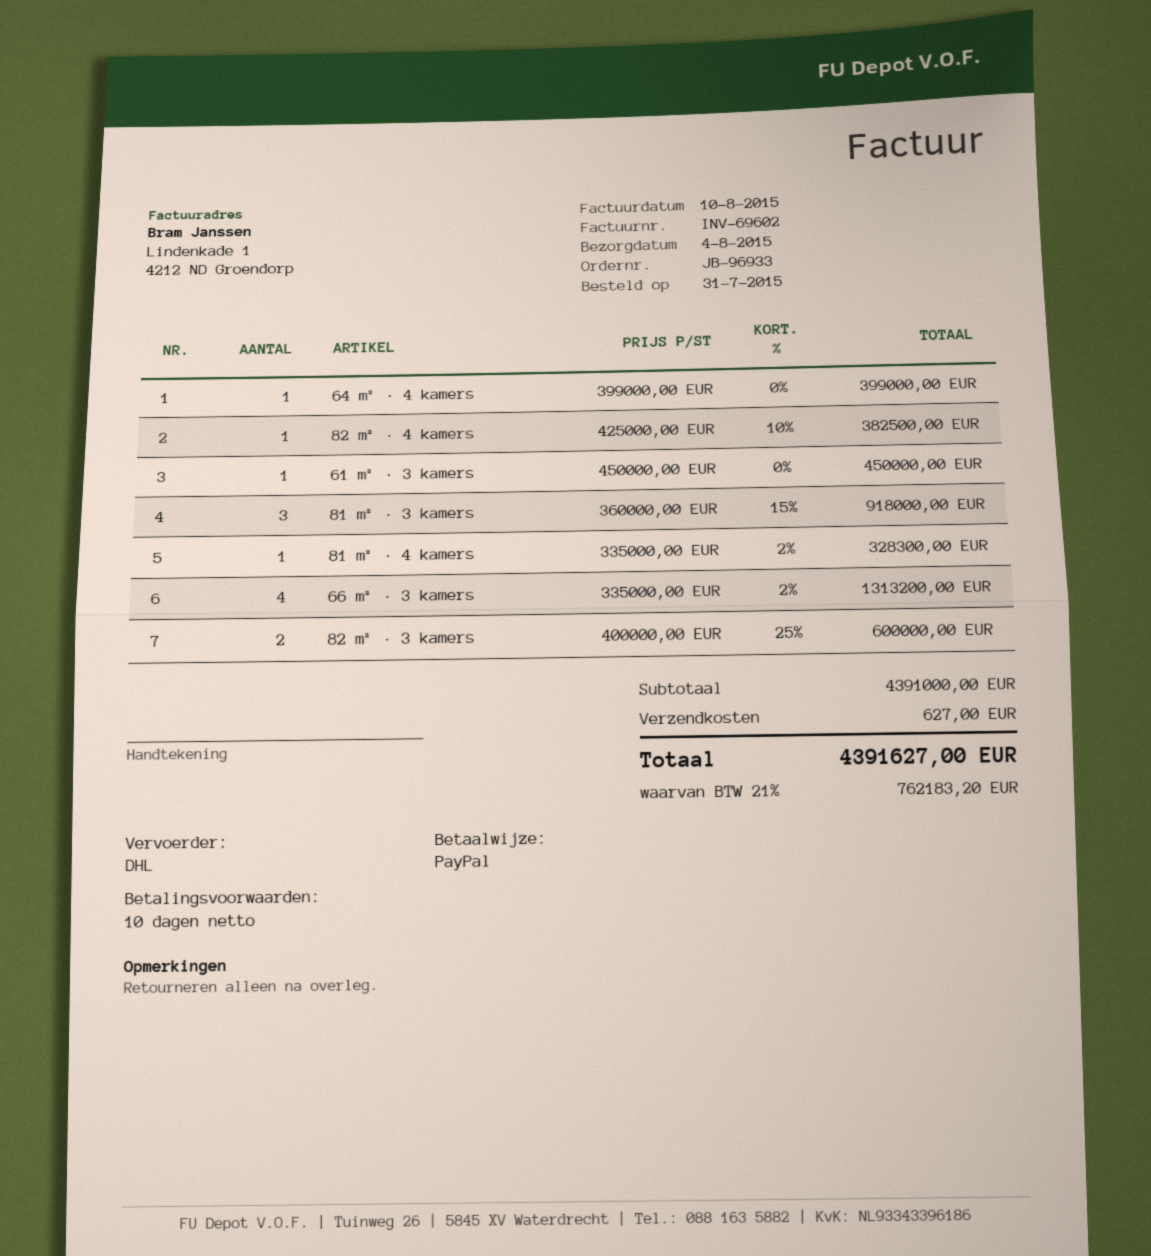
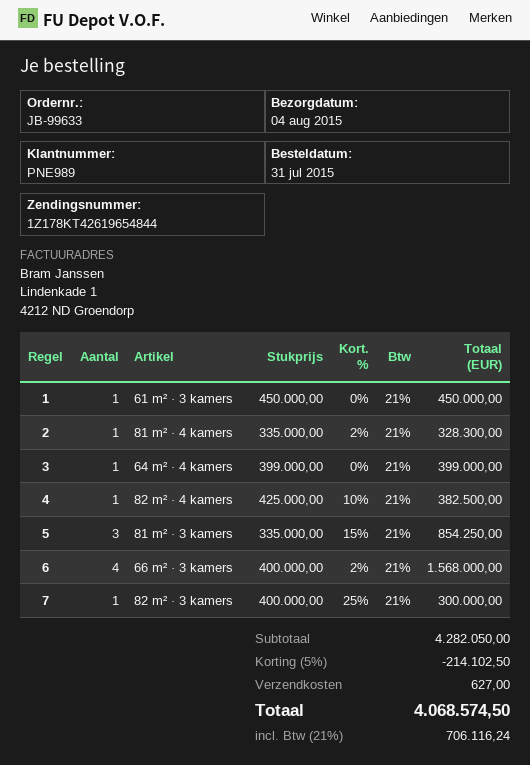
order number: JB-96933 -> JB-99633
81 m² · 3 kamers: 3 x 360000.00 - 15% = 918000.00 -> 3 x 335000.00 - 15% = 854250.00
66 m² · 3 kamers: 4 x 335000.00 - 2% = 1313200.00 -> 4 x 400000.00 - 2% = 1568000.00
82 m² · 3 kamers: 2 x 400000.00 - 25% = 600000.00 -> 1 x 400000.00 - 25% = 300000.00
subtotal: 4391000.00 -> 4282050.00
discount: none -> 5% = 214102.50
tax: 21% = 762183.20 -> 21% = 706116.24
total: 4391627.00 -> 4068574.50

